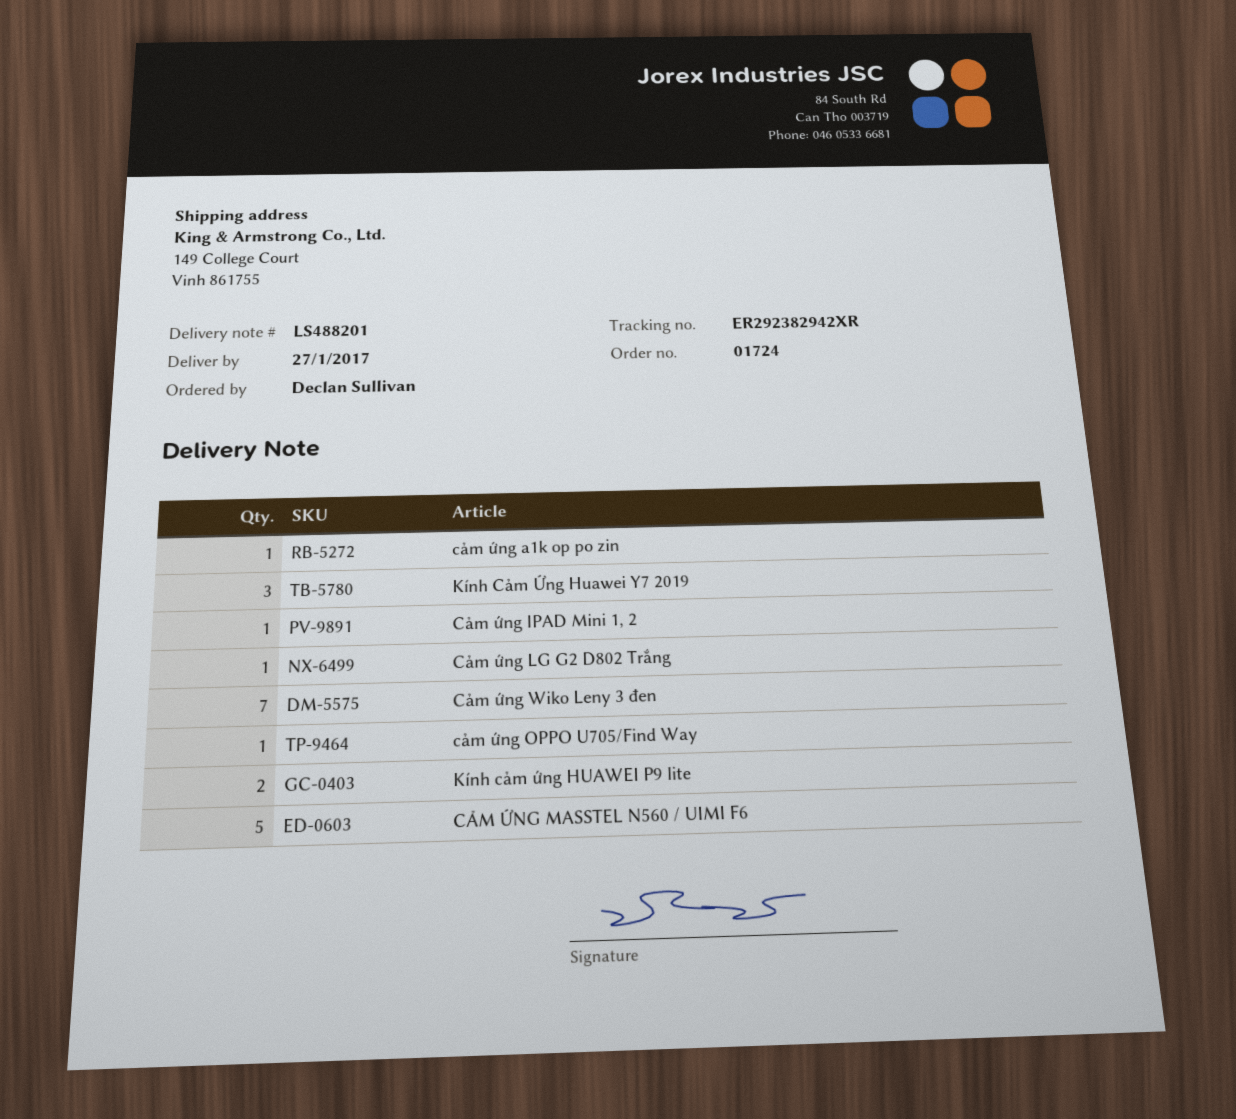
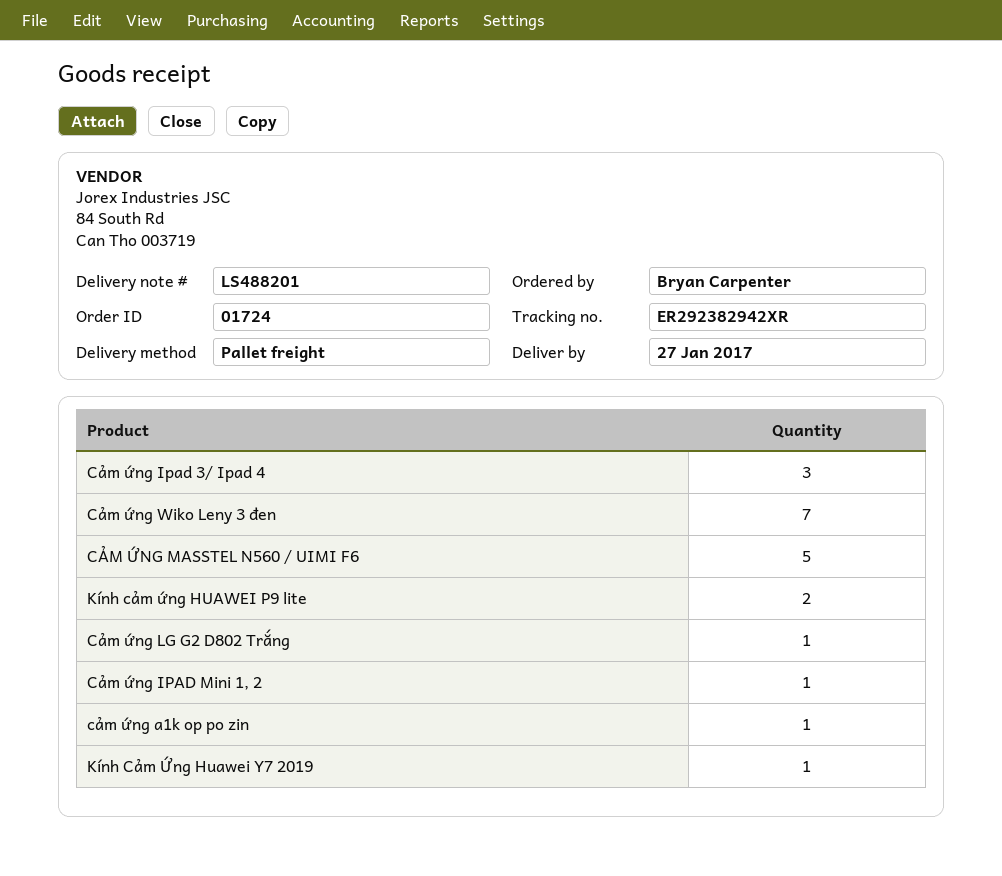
ordered by: Declan Sullivan -> Bryan Carpenter
Kính Cảm Ứng Huawei Y7 2019: 3 -> 1
cảm ứng OPPO U705/Find Way: 1 -> none
Cảm ứng Ipad 3/ Ipad 4: none -> 3

